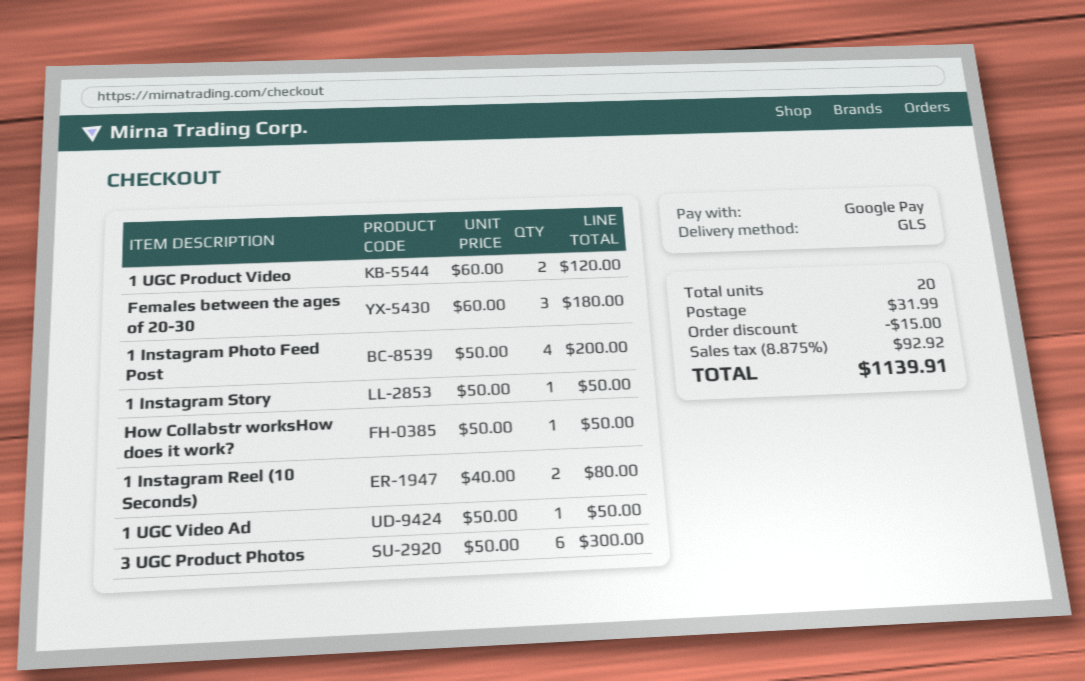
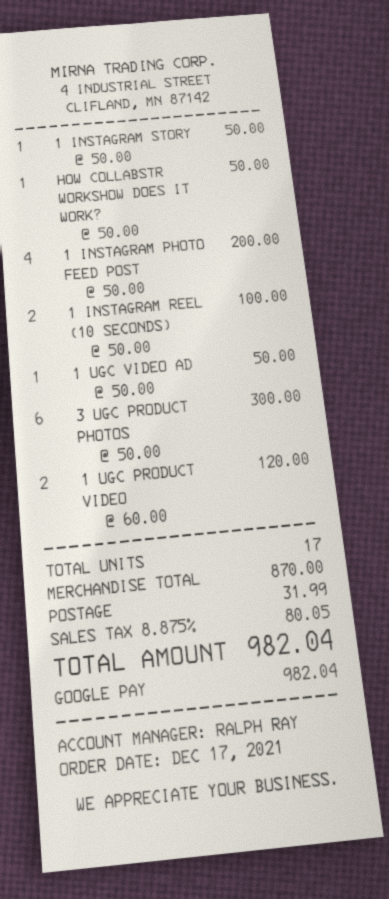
Females between the ages of 20-30: 3 x 60.00 = 180.00 -> none
1 Instagram Reel (10 Seconds): 2 x 40.00 = 80.00 -> 2 x 50.00 = 100.00
total quantity: 20 -> 17
discount: 15.00 -> none
tax: 8.875% = 92.92 -> 8.875% = 80.05
total: 1139.91 -> 982.04

